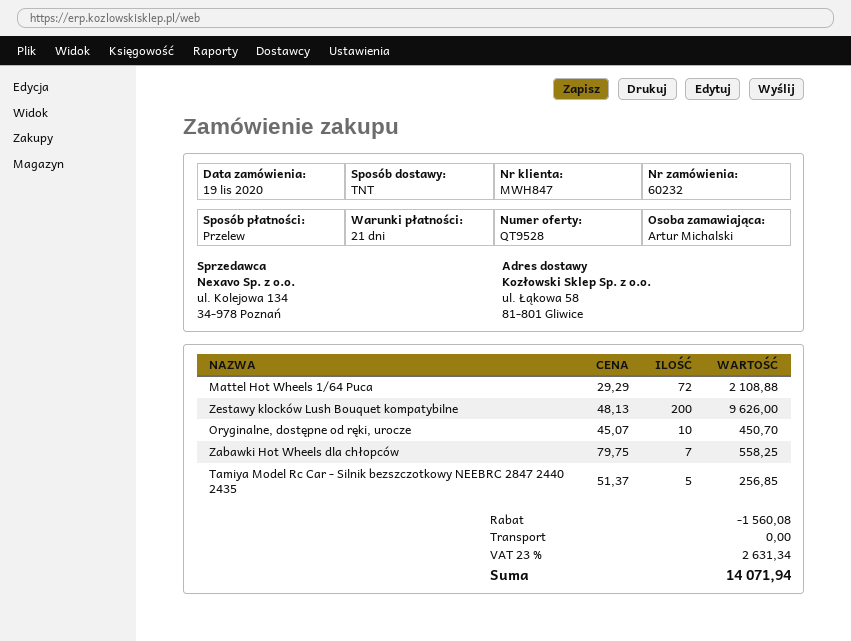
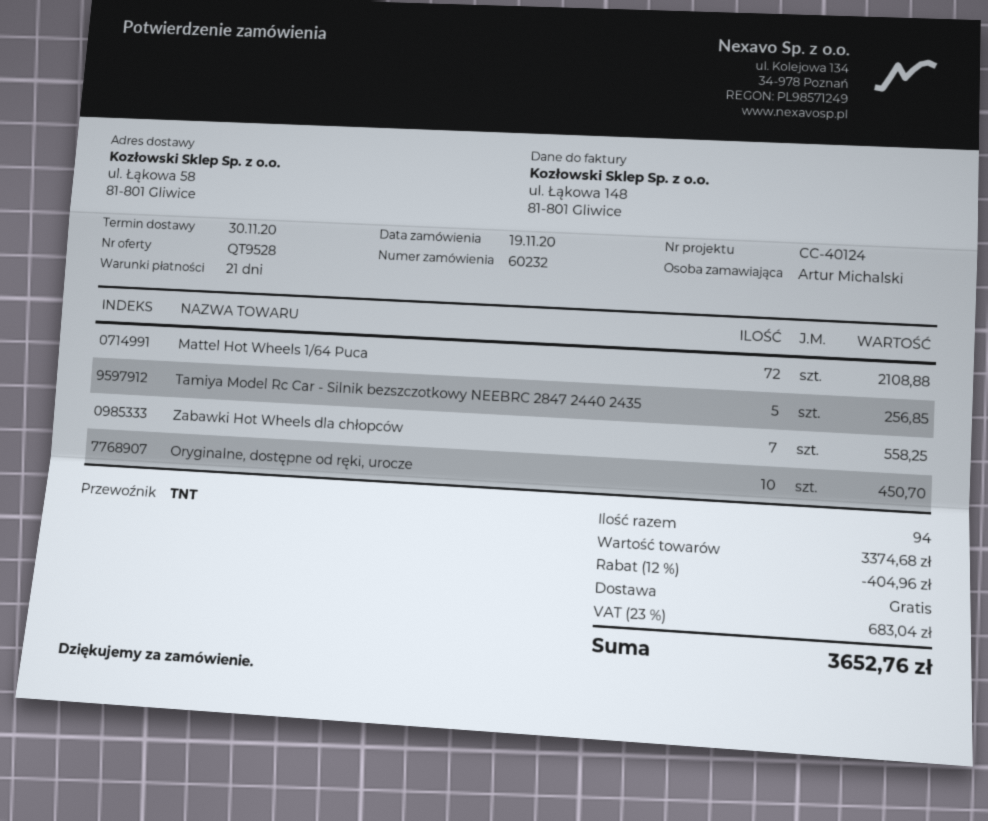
Zestawy klocków Lush Bouquet kompatybilne: 200 for 9626.00 -> none
discount: 1560.08 -> 404.96
tax: 23% = 2631.34 -> 23% = 683.04
total: 14071.94 -> 3652.76

